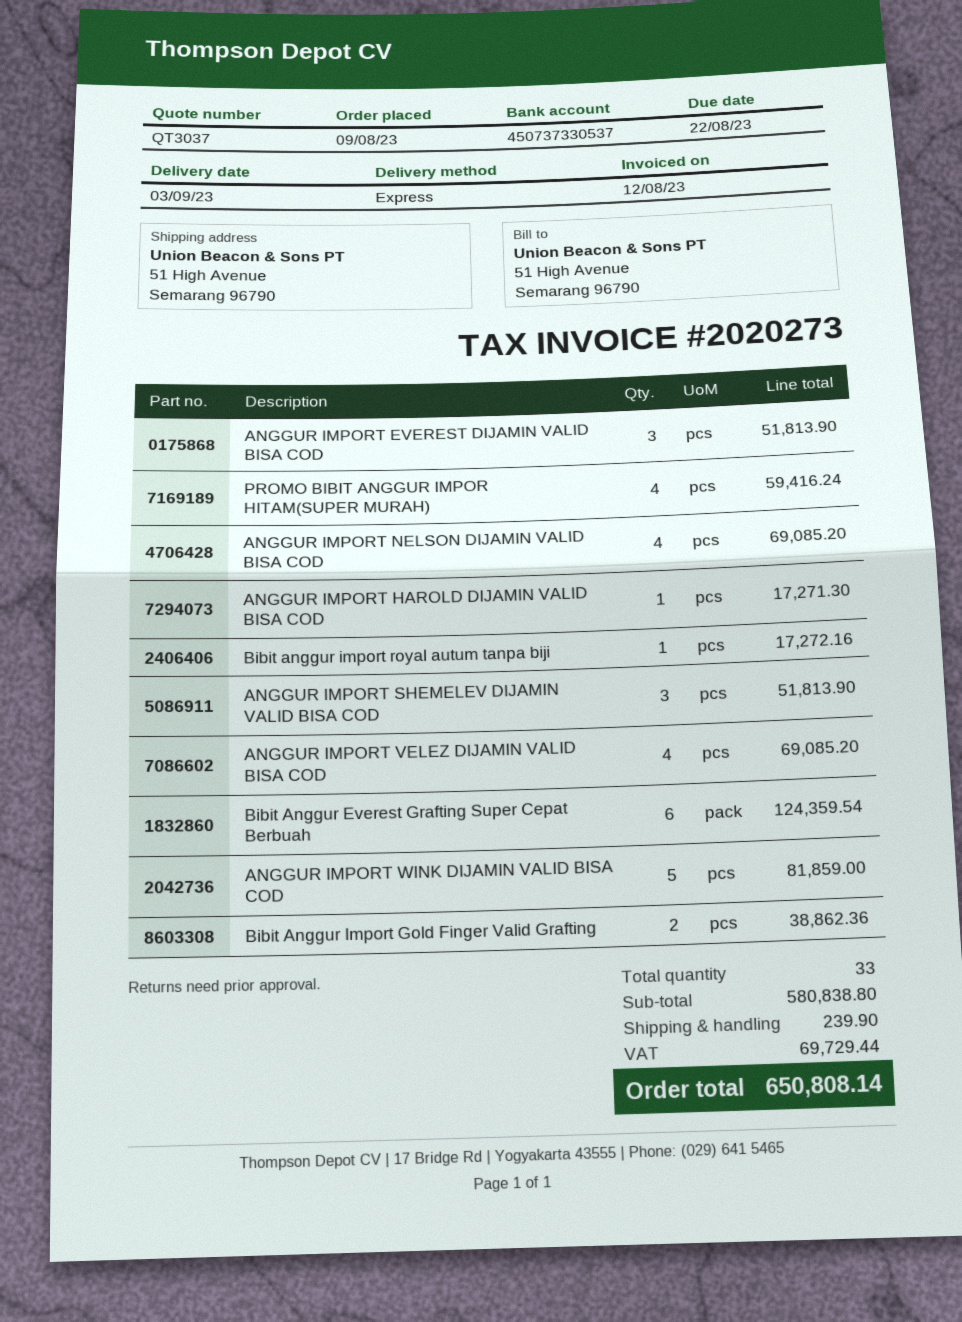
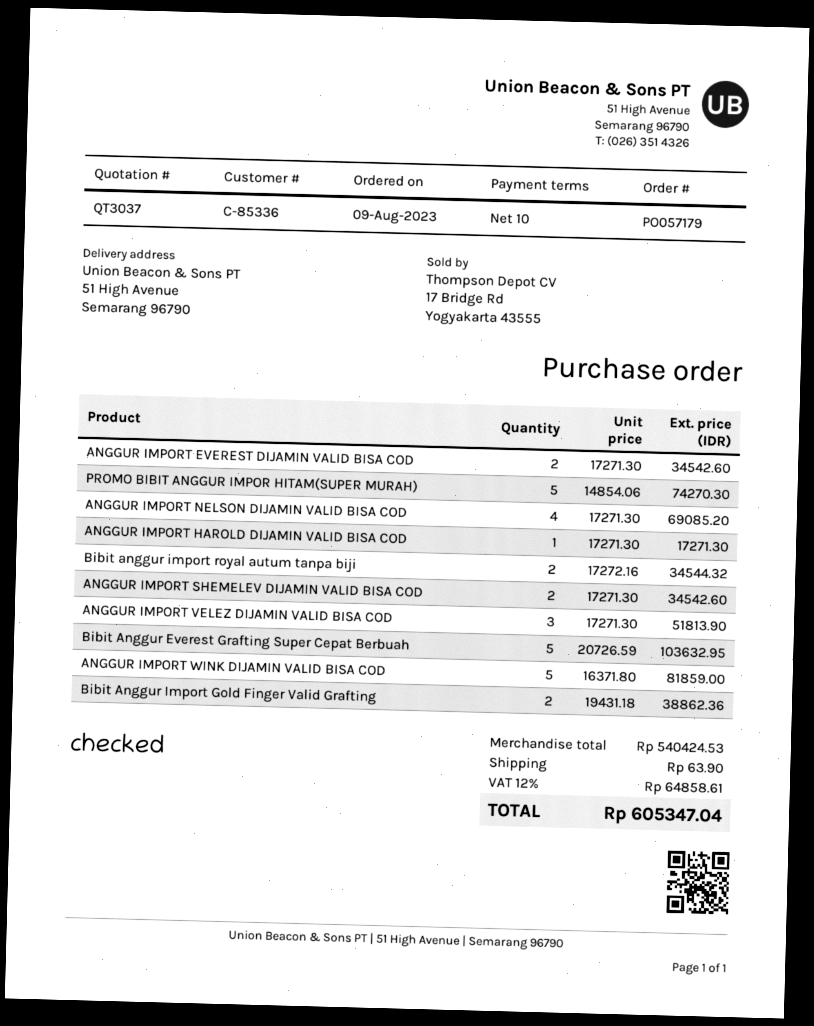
ANGGUR IMPORT EVEREST DIJAMIN VALID BISA COD: 3 for 51813.90 -> 2 for 34542.60
PROMO BIBIT ANGGUR IMPOR HITAM(SUPER MURAH): 4 for 59416.24 -> 5 for 74270.30
Bibit anggur import royal autum tanpa biji: 1 for 17272.16 -> 2 for 34544.32
ANGGUR IMPORT SHEMELEV DIJAMIN VALID BISA COD: 3 for 51813.90 -> 2 for 34542.60
ANGGUR IMPORT VELEZ DIJAMIN VALID BISA COD: 4 for 69085.20 -> 3 for 51813.90
Bibit Anggur Everest Grafting Super Cepat Berbuah: 6 for 124359.54 -> 5 for 103632.95
subtotal: 580838.80 -> 540424.53
shipping: 239.90 -> 63.90
tax: 69729.44 -> 64858.61
total: 650808.14 -> 605347.04

